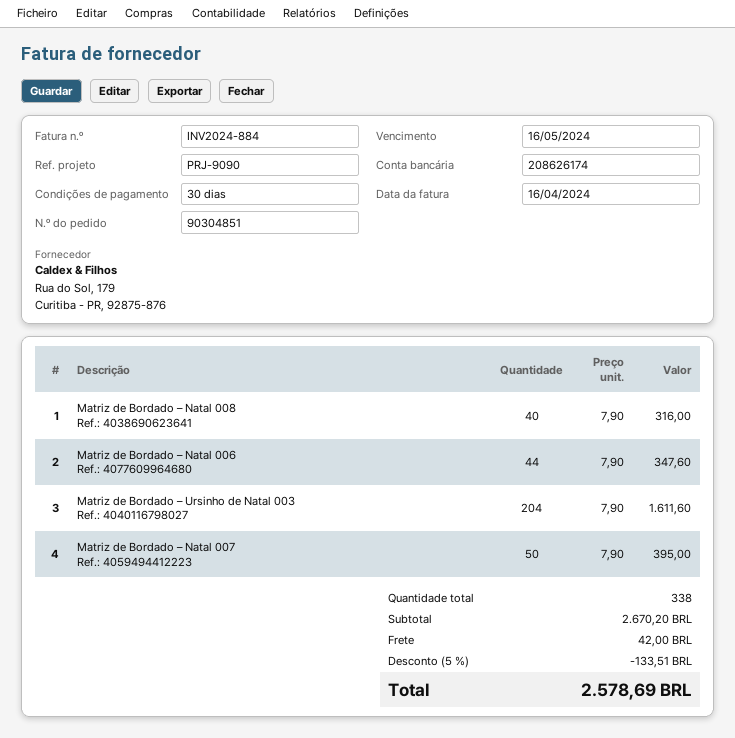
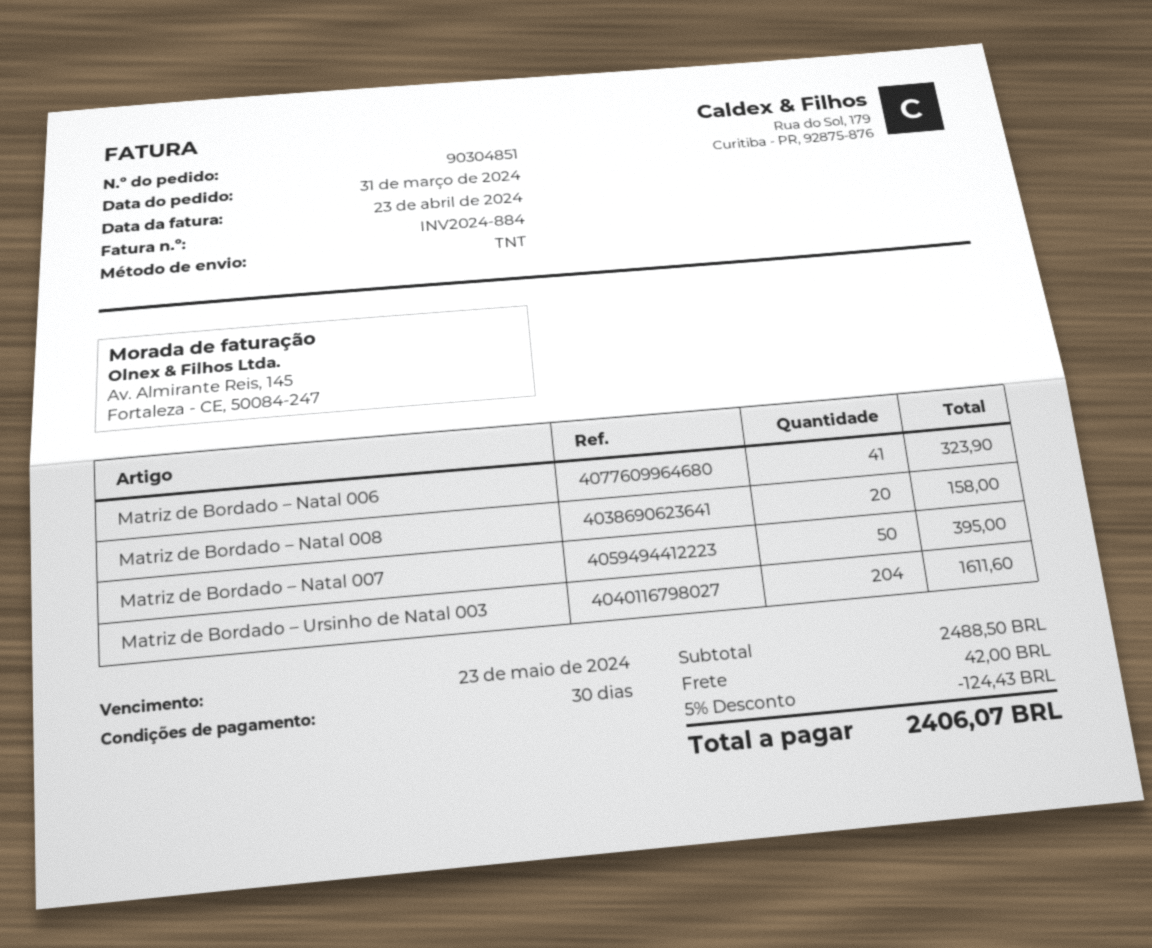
invoice date: 2024-04-16 -> 2024-04-23
due date: 2024-05-16 -> 2024-05-23
Matriz de Bordado – Natal 008: 40 for 316.00 -> 20 for 158.00
Matriz de Bordado – Natal 006: 44 for 347.60 -> 41 for 323.90
subtotal: 2670.20 -> 2488.50
discount: 5% = 133.51 -> 5% = 124.43
total: 2578.69 -> 2406.07

